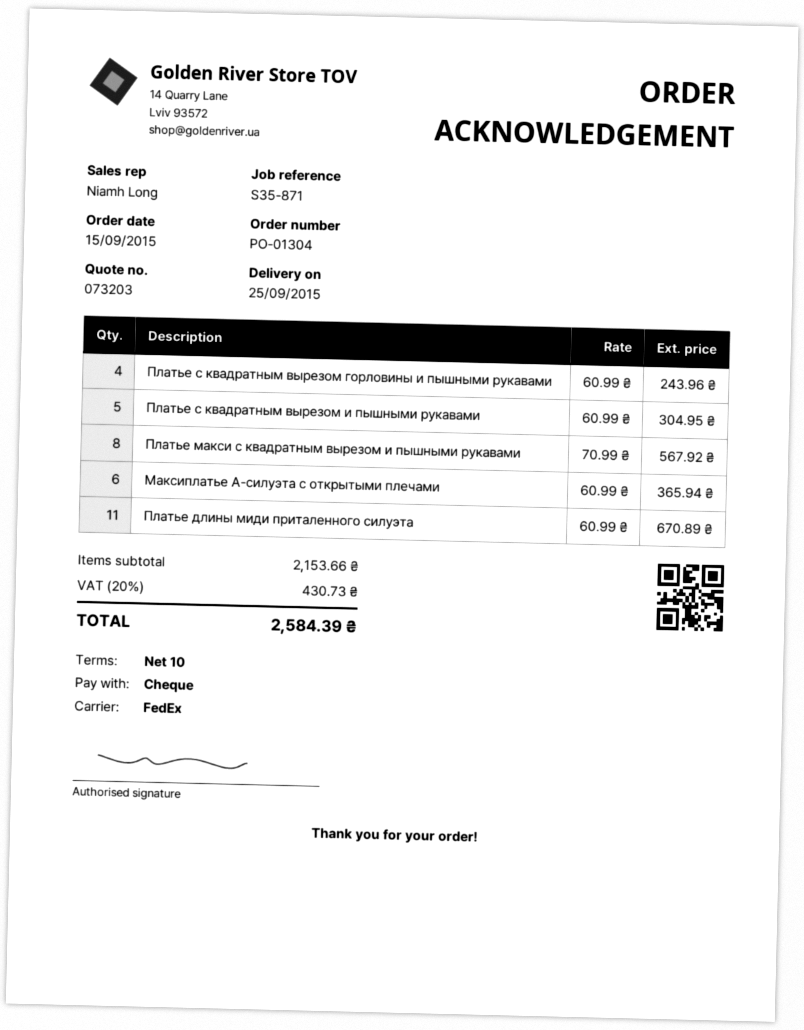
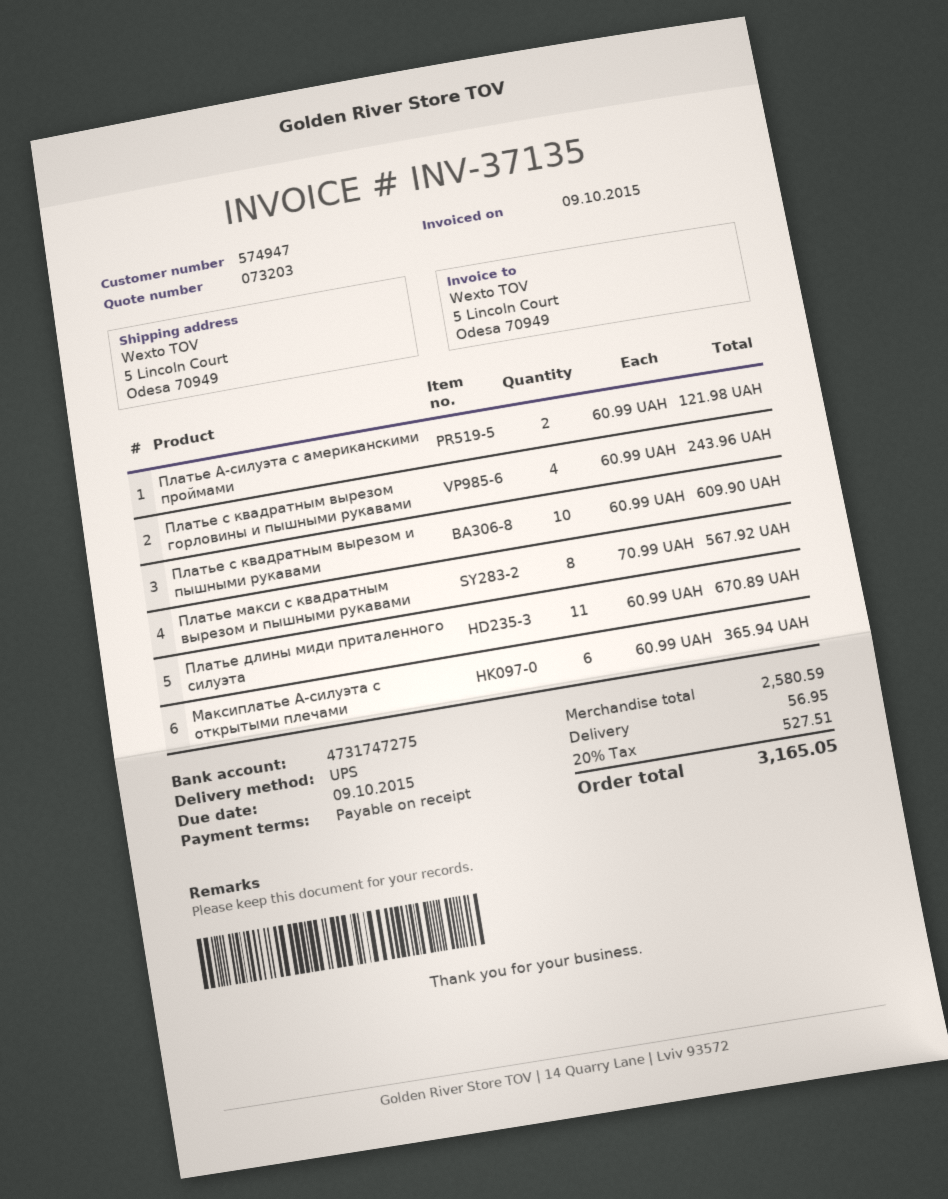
payment terms: 10 days -> on receipt
shipping method: FedEx -> UPS
Платье с квадратным вырезом и пышными рукавами: 5 x 60.99 = 304.95 -> 10 x 60.99 = 609.90
Платье А-силуэта с американскими проймами: none -> 2 x 60.99 = 121.98
subtotal: 2153.66 -> 2580.59
shipping: none -> 56.95
tax: 20% = 430.73 -> 20% = 527.51
total: 2584.39 -> 3165.05

